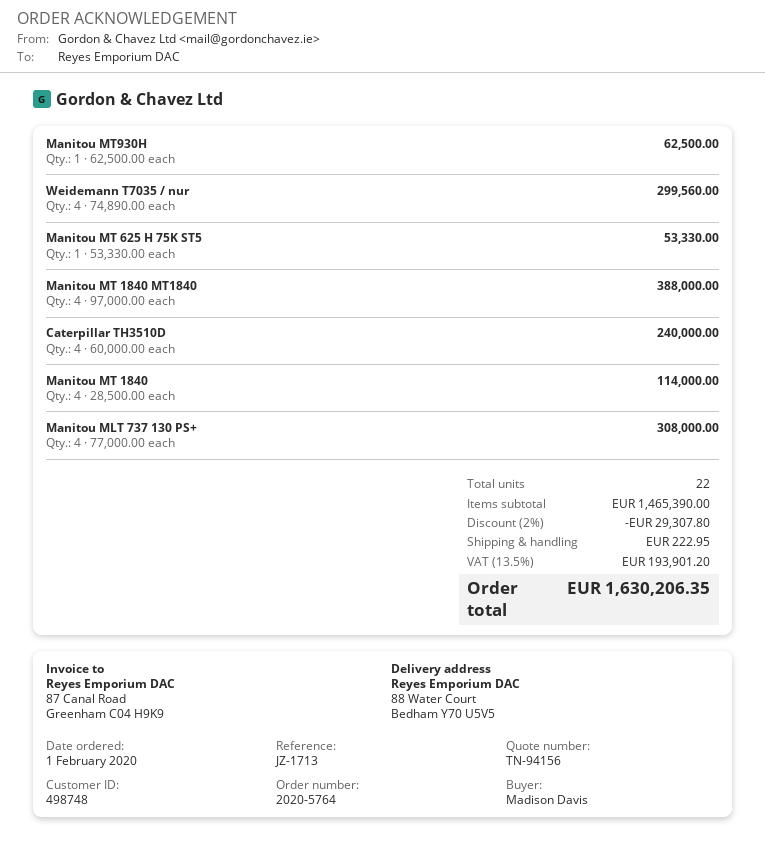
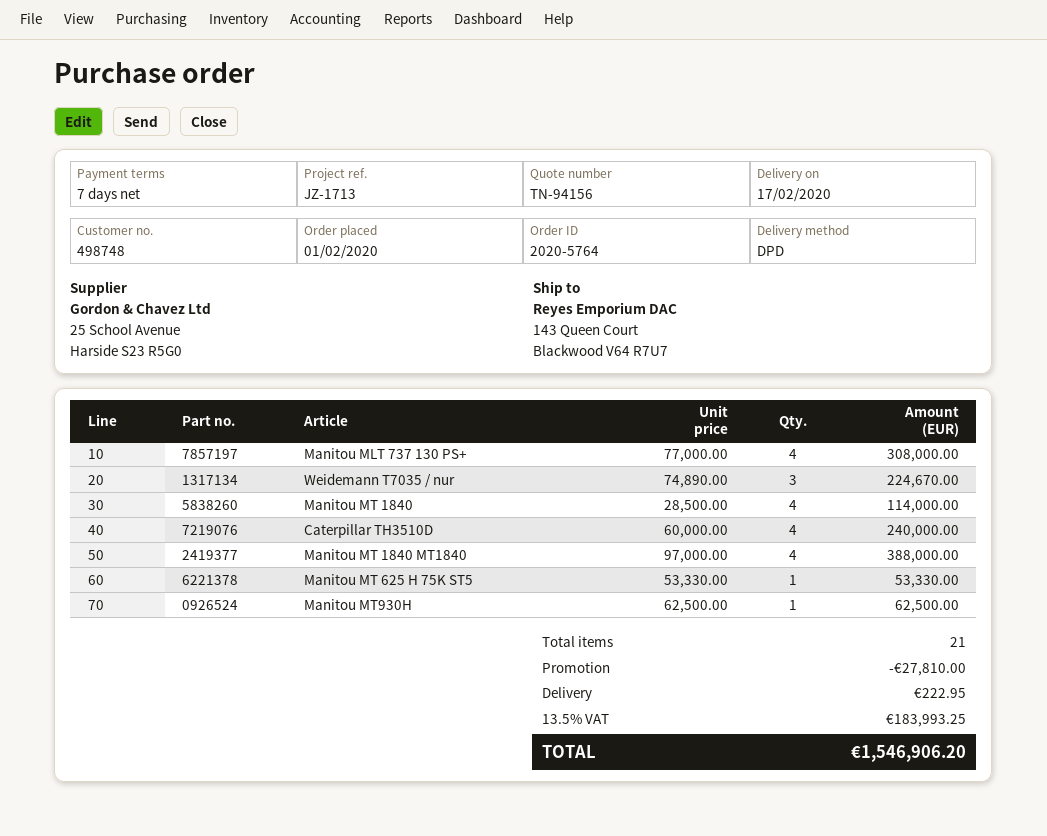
ship to: 88 Water Court, Bedham Y70 U5V5 -> 143 Queen Court, Blackwood V64 R7U7
Weidemann T7035 / nur: 4 x 74890.00 = 299560.00 -> 3 x 74890.00 = 224670.00
total quantity: 22 -> 21
discount: 29307.80 -> 27810.00
tax: 13.5% = 193901.20 -> 13.5% = 183993.25
total: 1630206.35 -> 1546906.20

